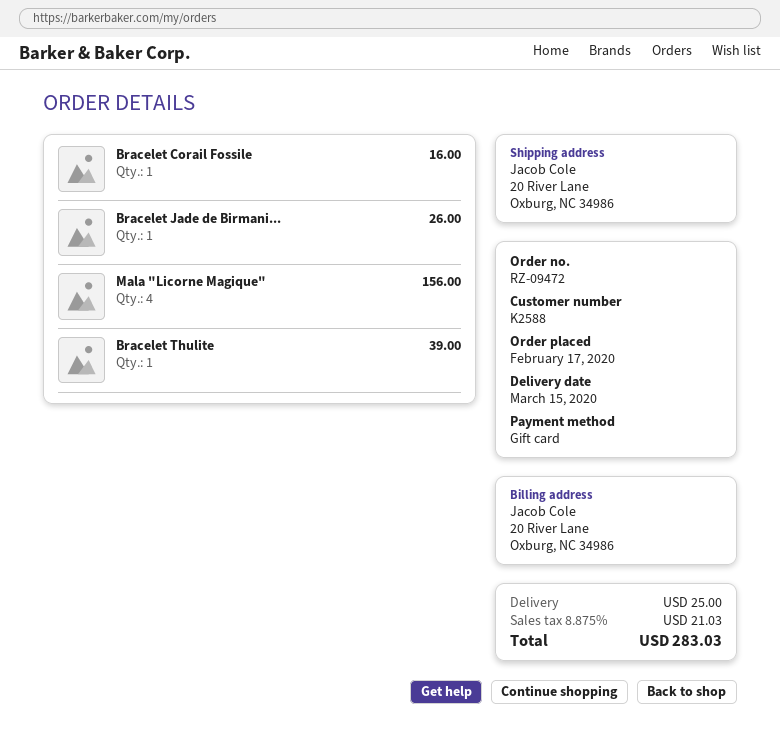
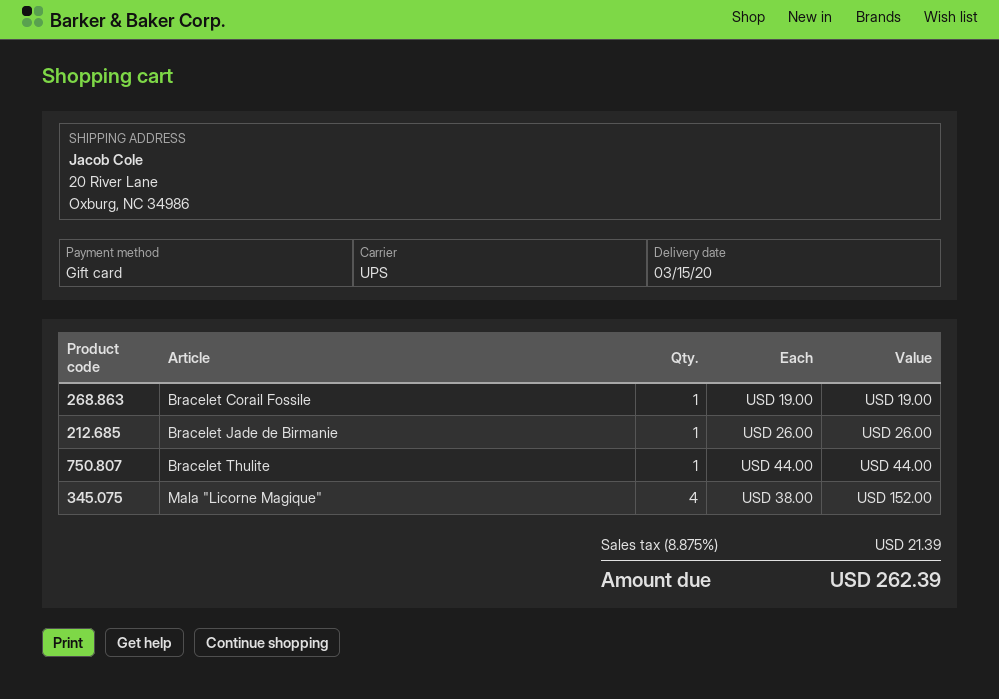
Bracelet Corail Fossile: 1 for 16.00 -> 1 for 19.00
Mala "Licorne Magique": 4 for 156.00 -> 4 for 152.00
Bracelet Thulite: 1 for 39.00 -> 1 for 44.00
shipping: 25.00 -> none
tax: 8.875% = 21.03 -> 8.875% = 21.39
total: 283.03 -> 262.39

